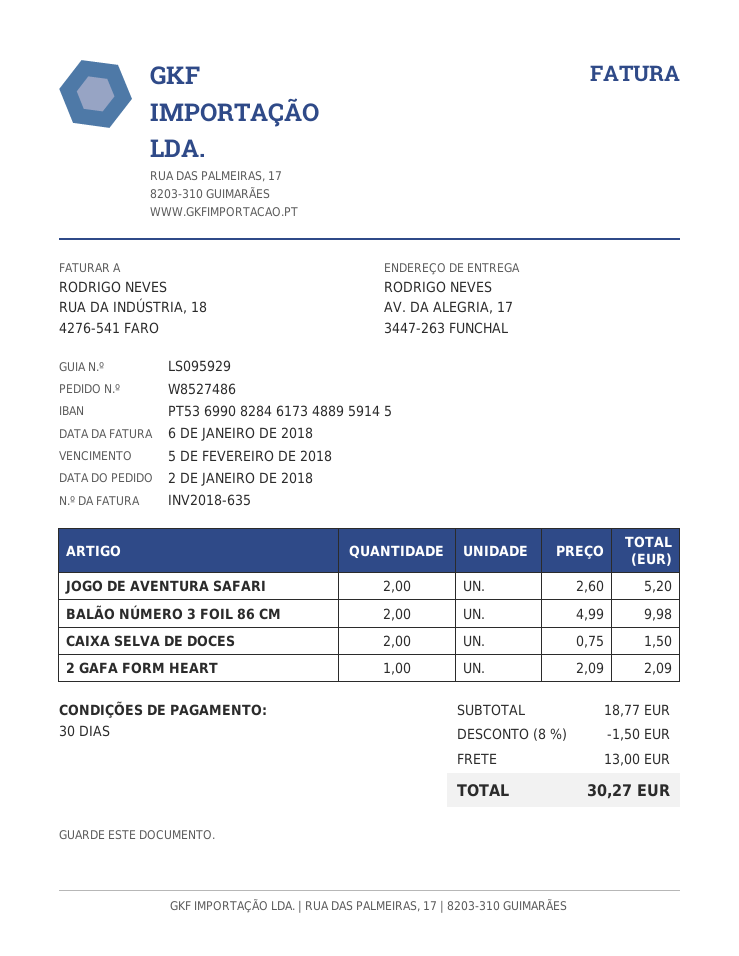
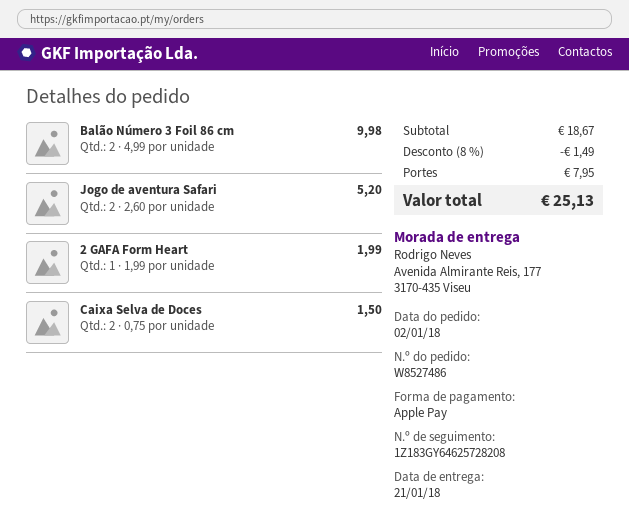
ship to: AV. DA ALEGRIA, 17, 3447-263 FUNCHAL -> Avenida Almirante Reis, 177, 3170-435 Viseu
2 GAFA FORM HEART: 1 x 2.09 = 2.09 -> 1 x 1.99 = 1.99
subtotal: 18.77 -> 18.67
discount: 8% = 1.50 -> 8% = 1.49
shipping: 13.00 -> 7.95
total: 30.27 -> 25.13

